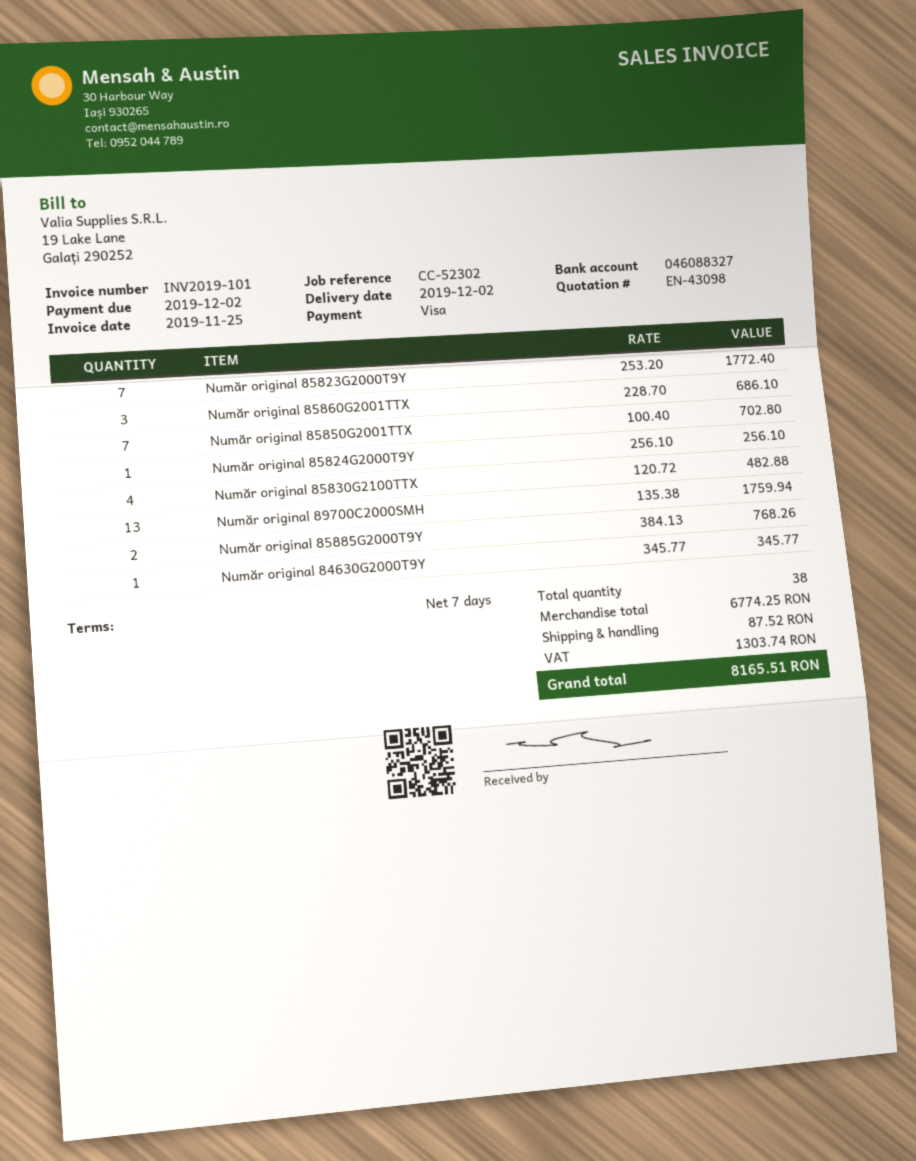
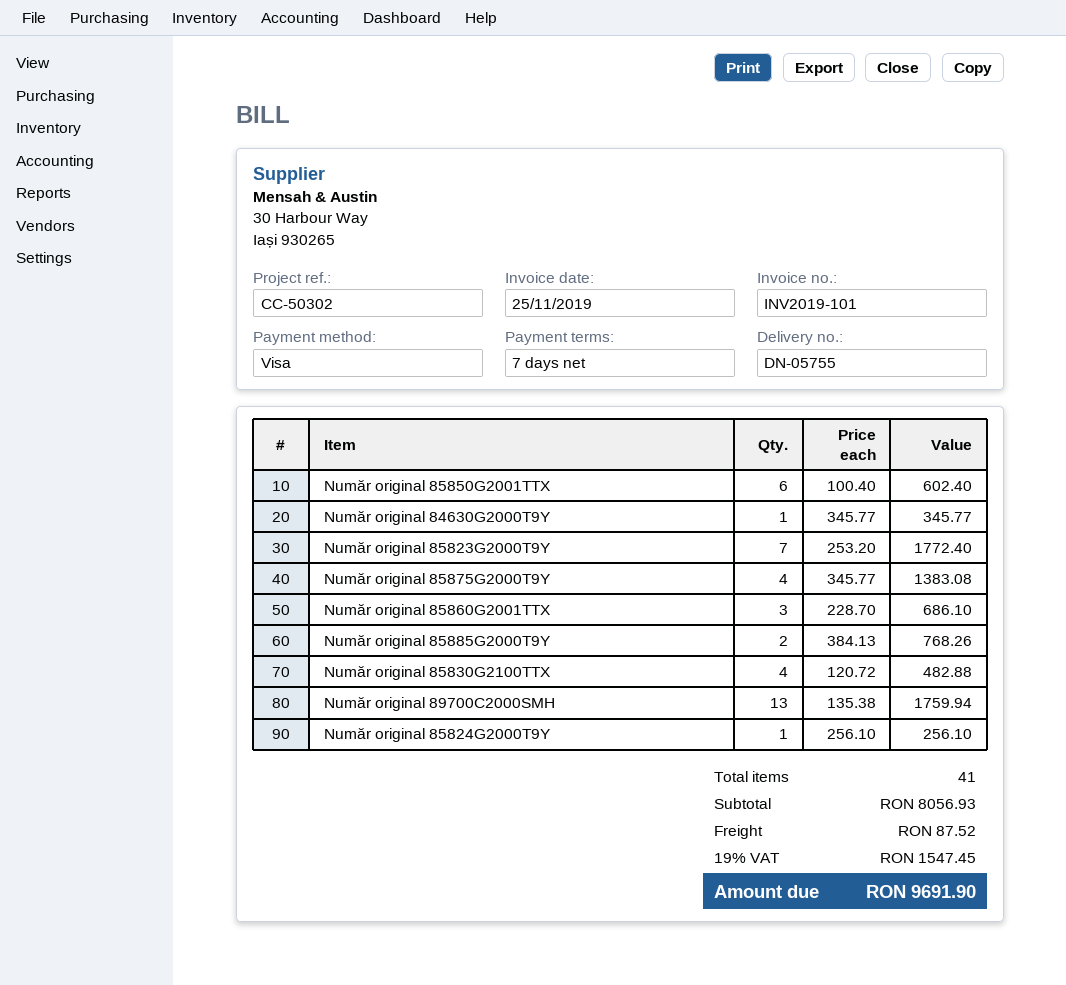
reference: CC-52302 -> CC-50302
Număr original 85850G2001TTX: 7 x 100.40 = 702.80 -> 6 x 100.40 = 602.40
Număr original 85875G2000T9Y: none -> 4 x 345.77 = 1383.08
total quantity: 38 -> 41
subtotal: 6774.25 -> 8056.93
tax: 1303.74 -> 1547.45
total: 8165.51 -> 9691.90

